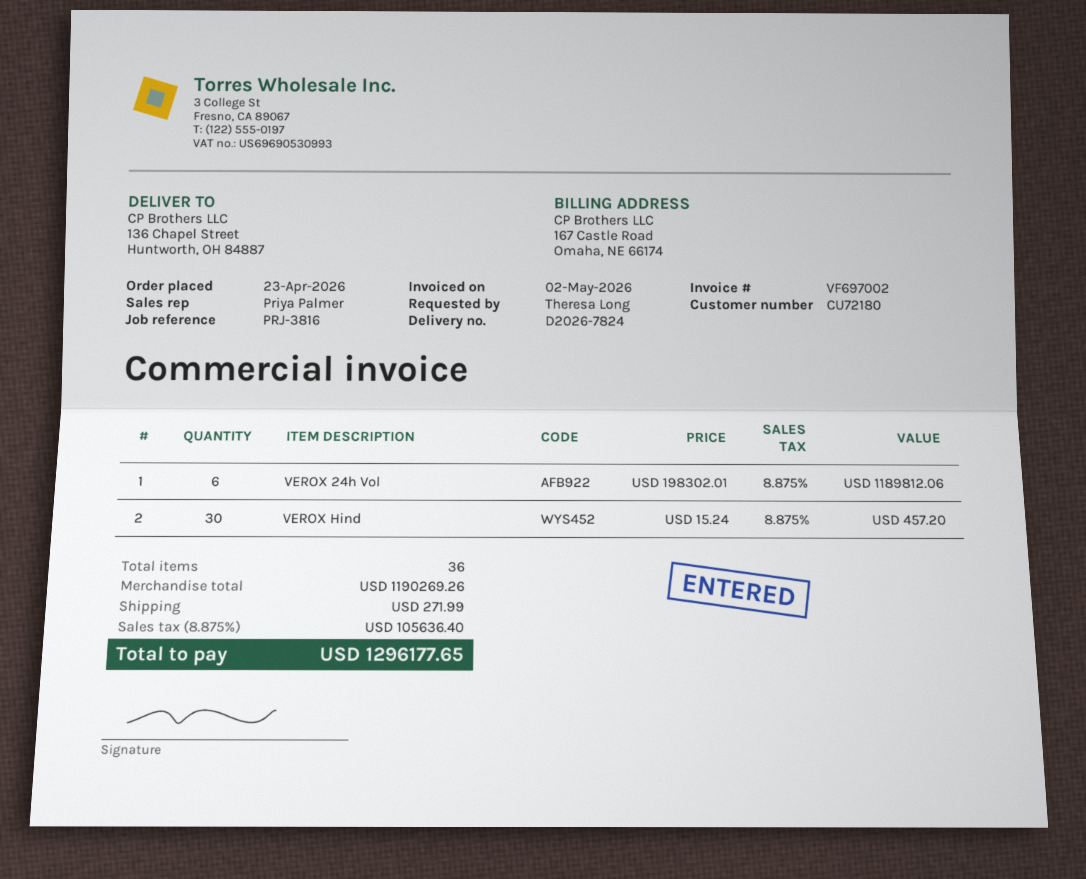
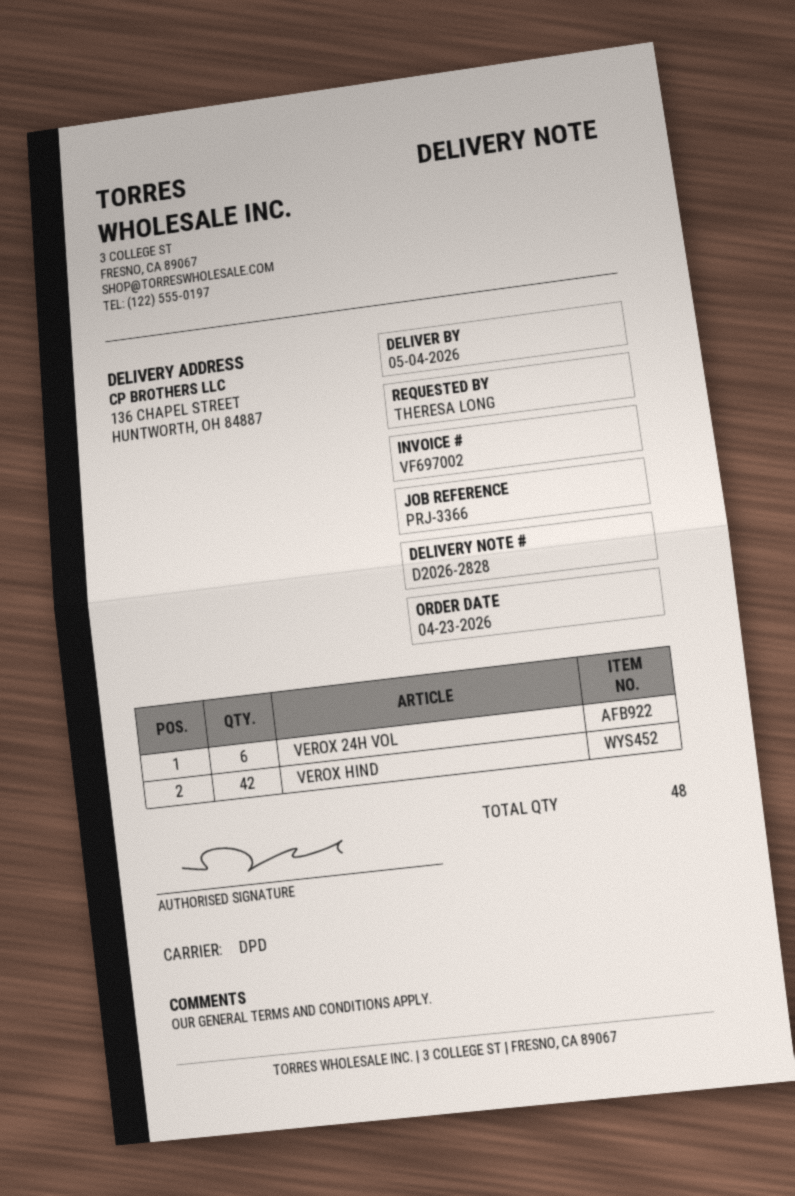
delivery note number: D2026-7824 -> D2026-2828
reference: PRJ-3816 -> PRJ-3366
VEROX Hind: 30 -> 42
total quantity: 36 -> 48

